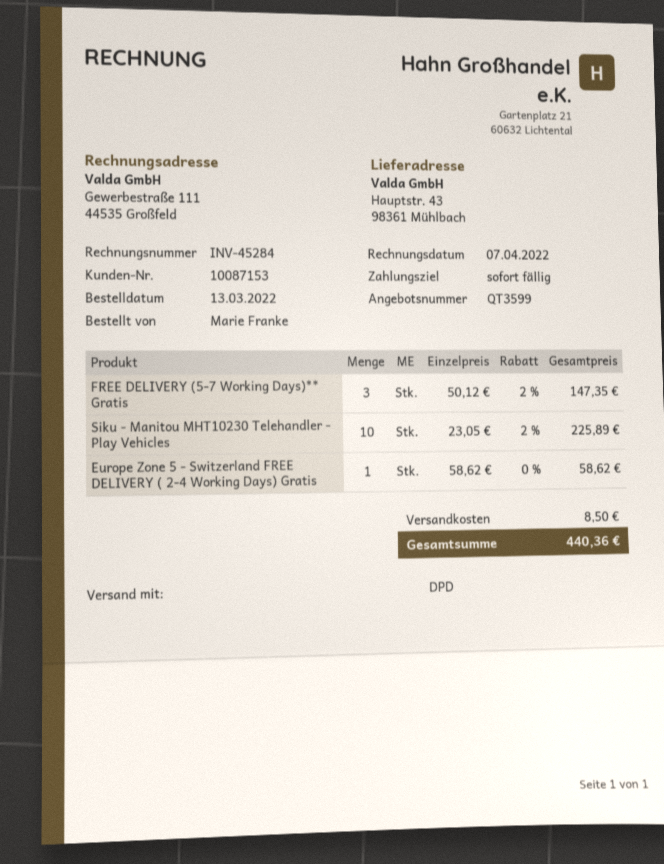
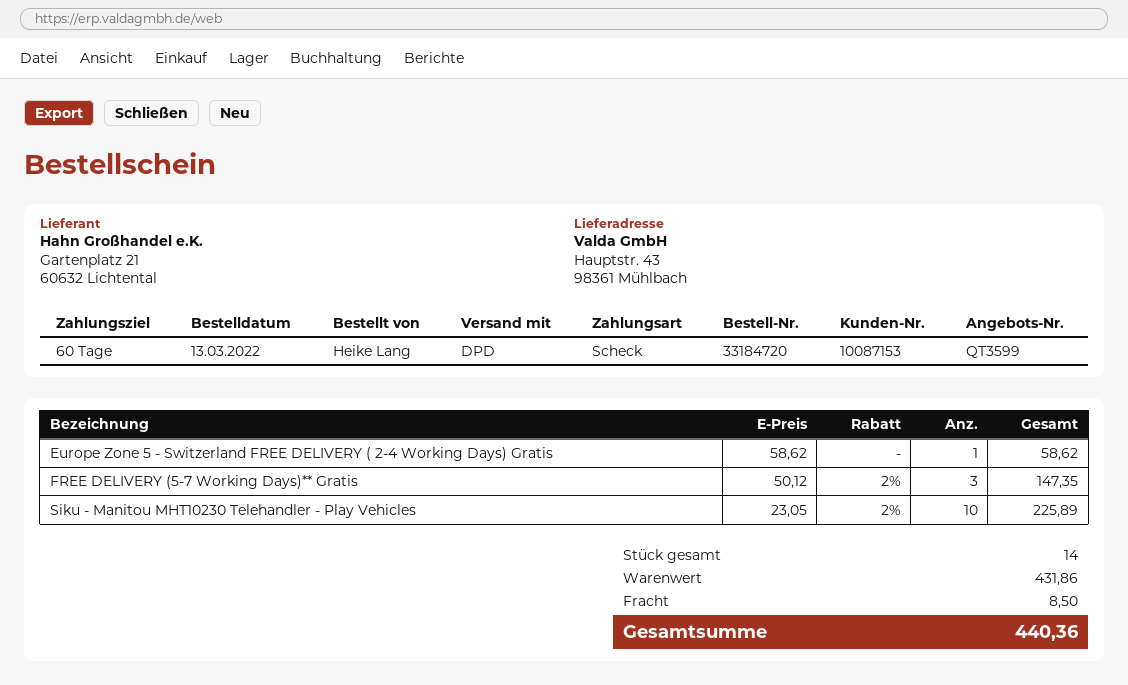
payment terms: on receipt -> 60 days
ordered by: Marie Franke -> Heike Lang

